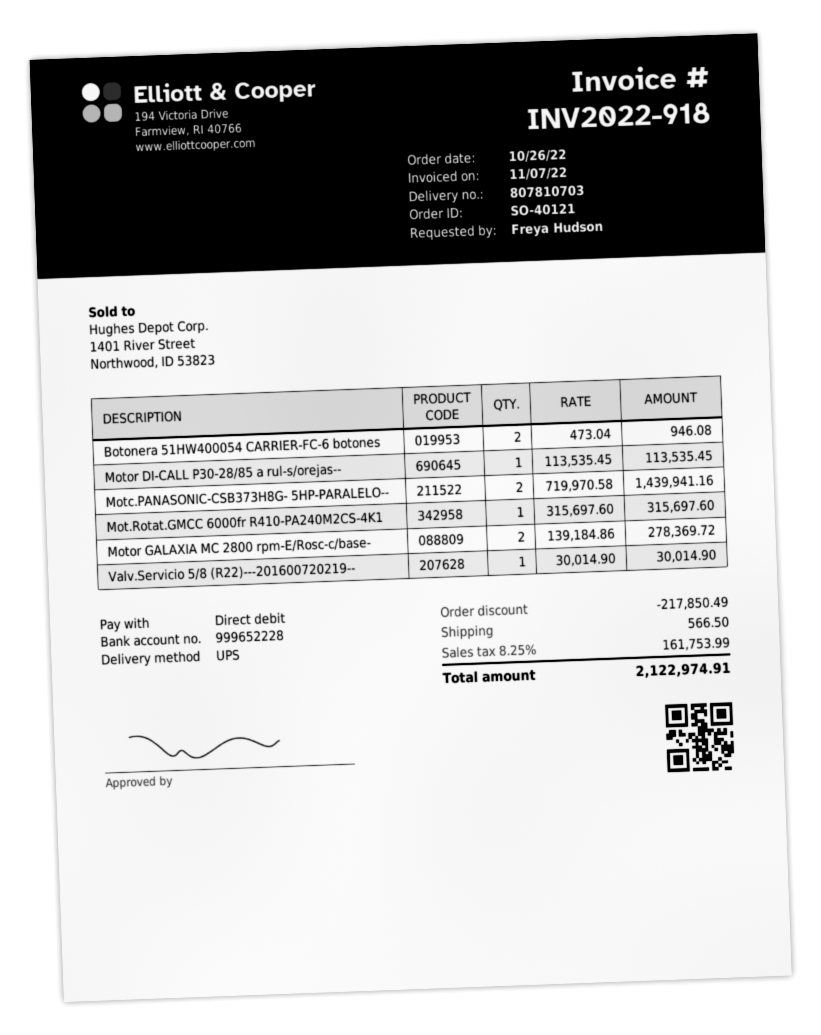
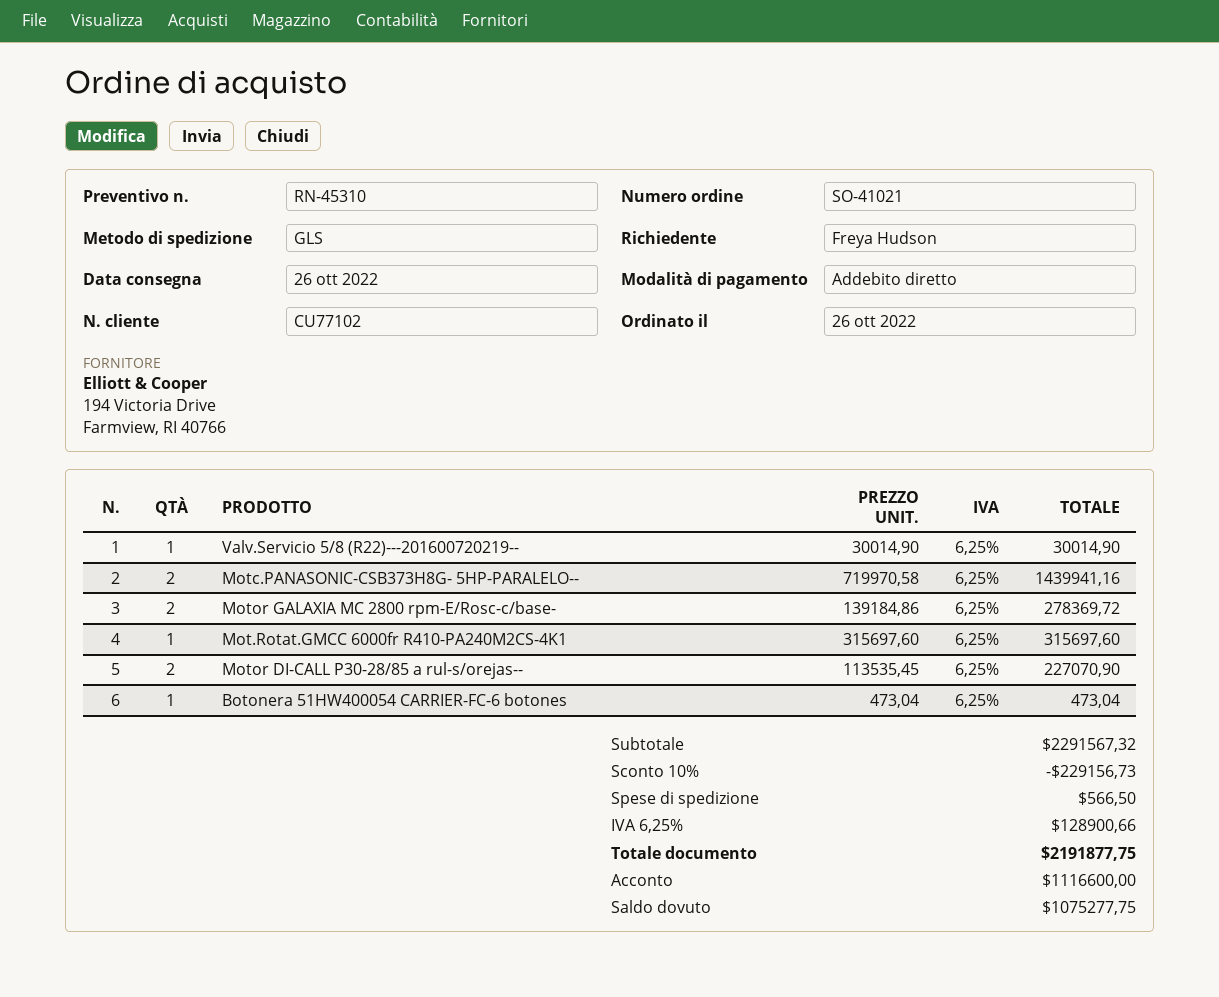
order number: SO-40121 -> SO-41021
shipping method: UPS -> GLS
Botonera 51HW400054 CARRIER-FC-6 botones: 2 x 473.04 = 946.08 -> 1 x 473.04 = 473.04
Motor DI-CALL P30-28/85 a rul-s/orejas--: 1 x 113535.45 = 113535.45 -> 2 x 113535.45 = 227070.90
discount: 217850.49 -> 229156.73
tax: 8.25% = 161753.99 -> 6.25% = 128900.66
total: 2122974.91 -> 2191877.75

